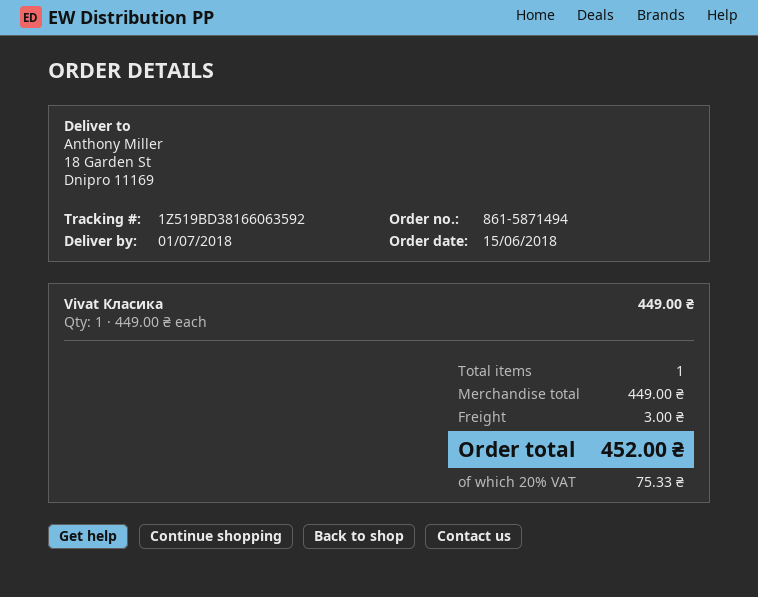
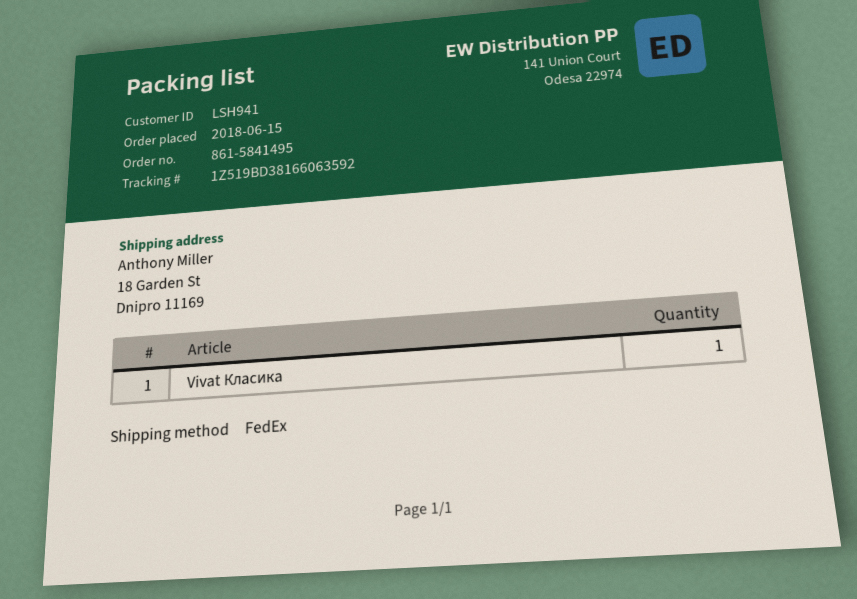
order number: 861-5871494 -> 861-5841495

